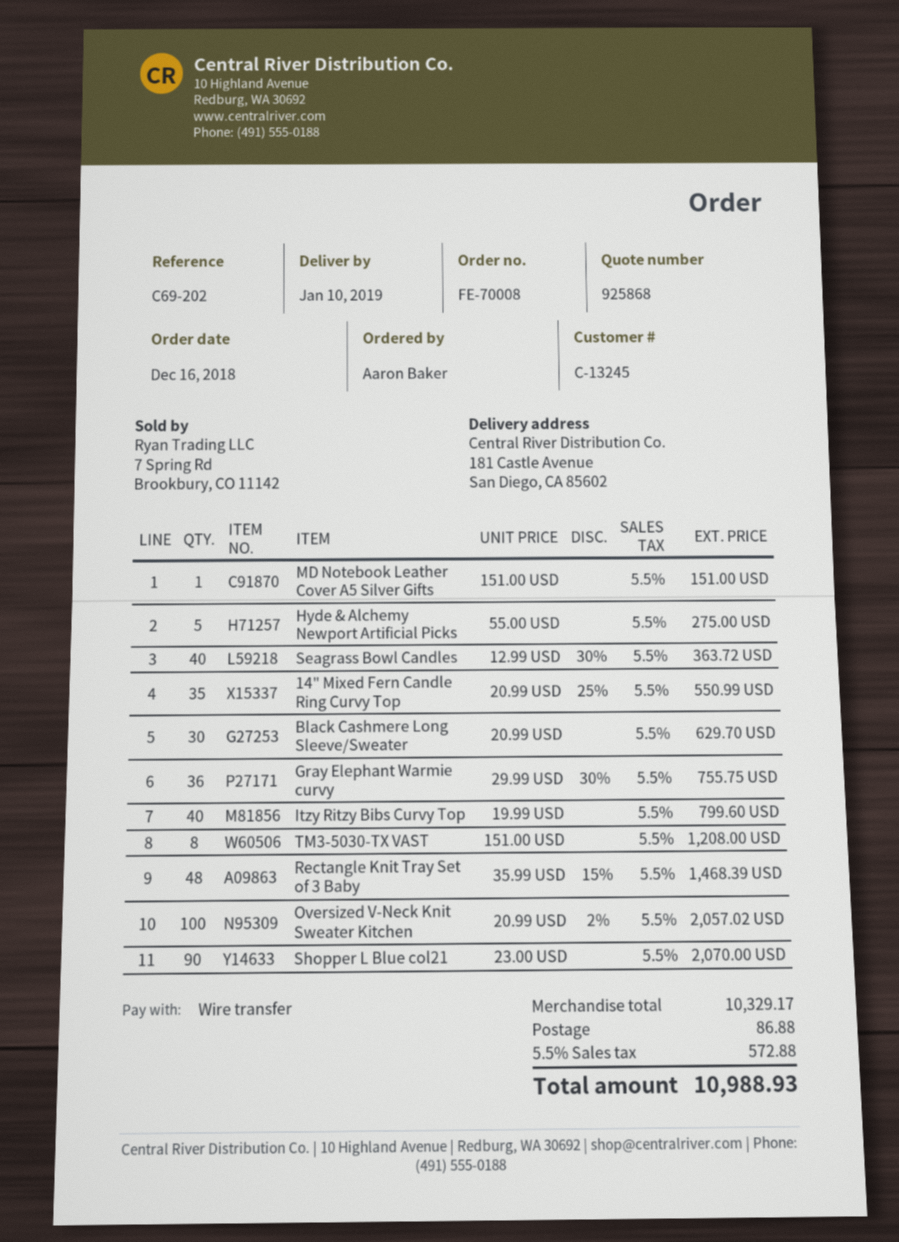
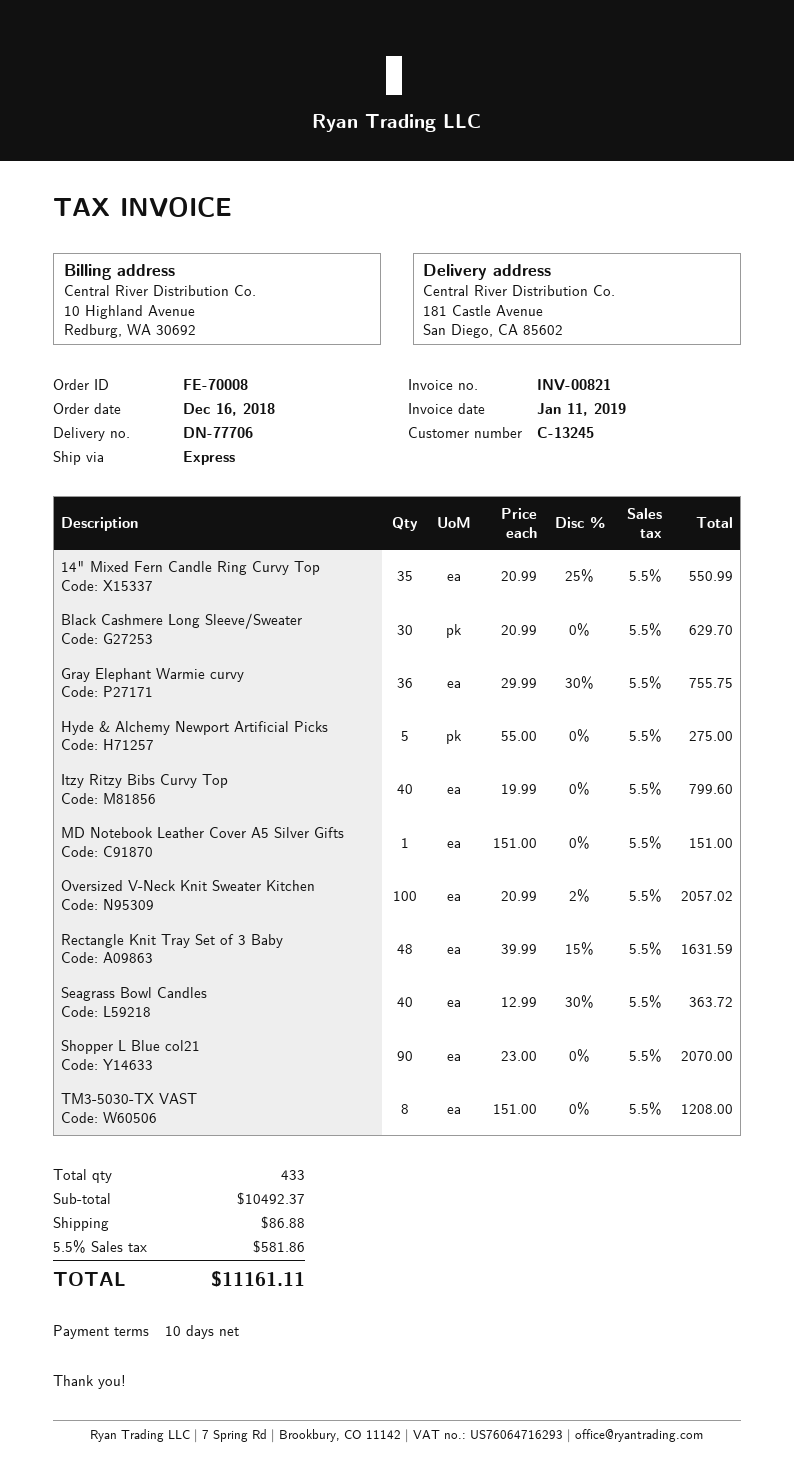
Rectangle Knit Tray Set of 3 Baby: 48 x 35.99 - 15% = 1468.39 -> 48 x 39.99 - 15% = 1631.59
subtotal: 10329.17 -> 10492.37
tax: 5.5% = 572.88 -> 5.5% = 581.86
total: 10988.93 -> 11161.11

